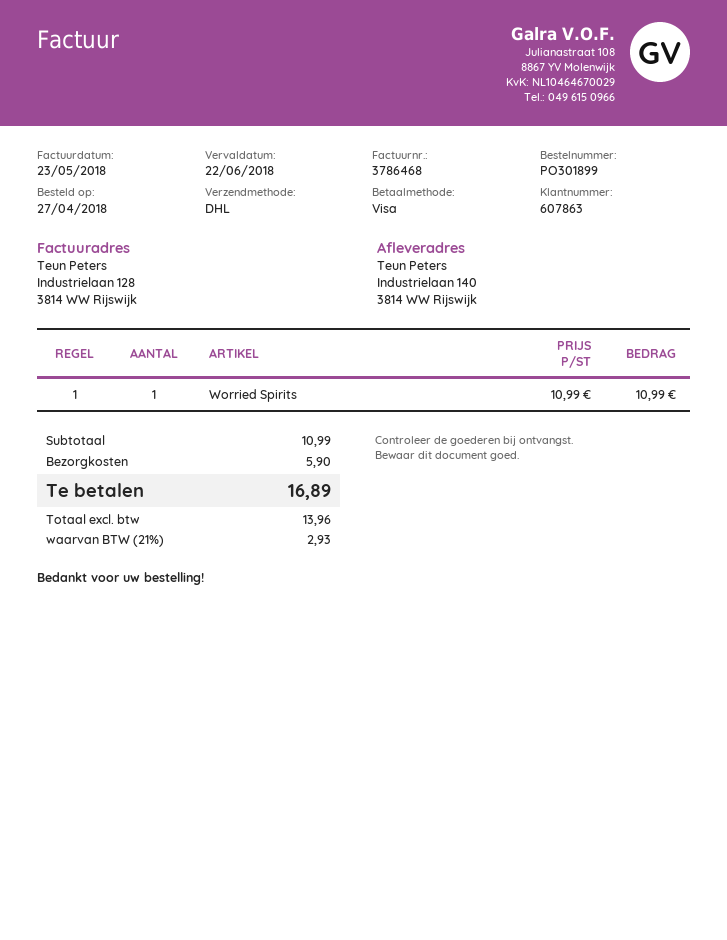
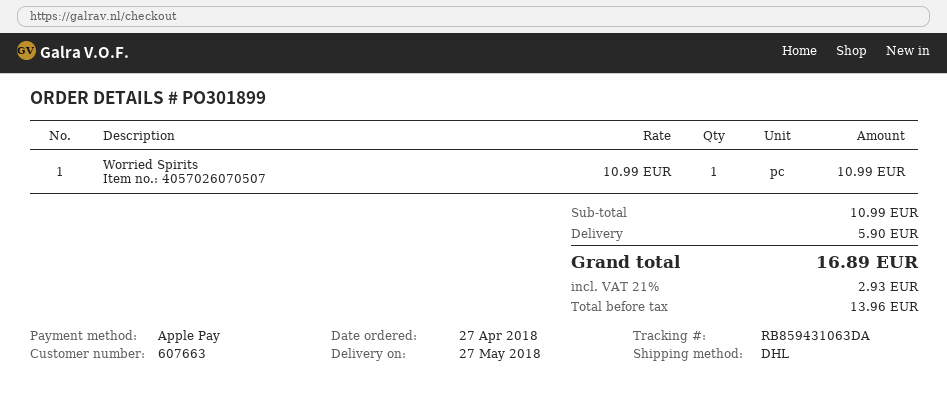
customer number: 607863 -> 607663
payment method: Visa -> Apple Pay

